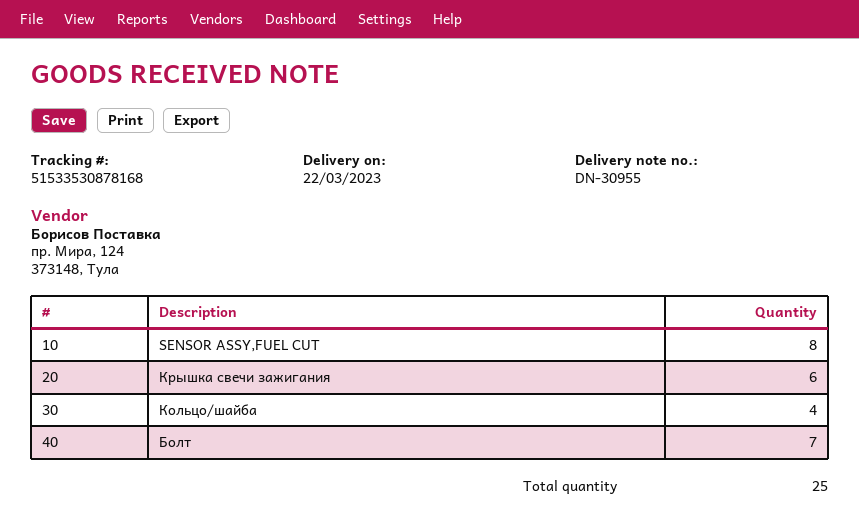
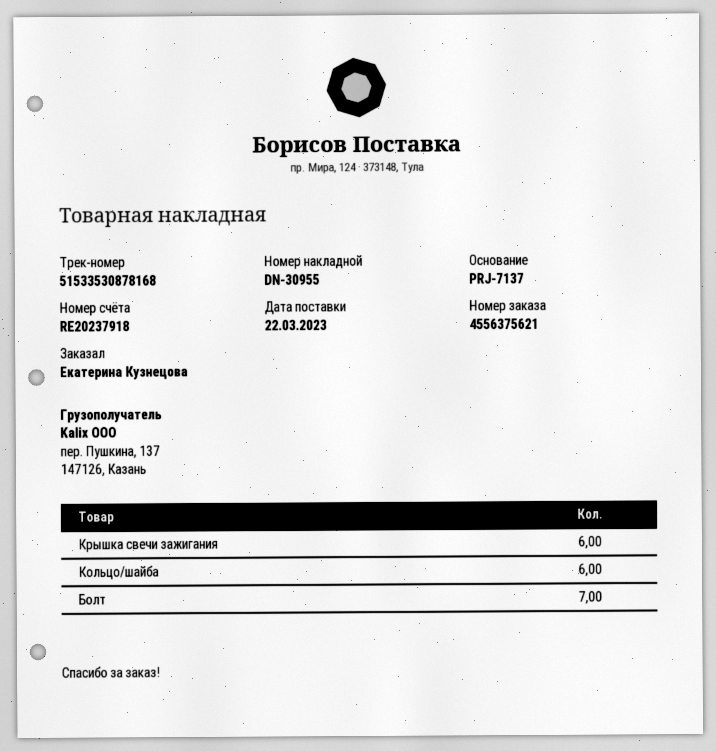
SENSOR ASSY,FUEL CUT: 8 -> none
Кольцо/шайба: 4 -> 6

